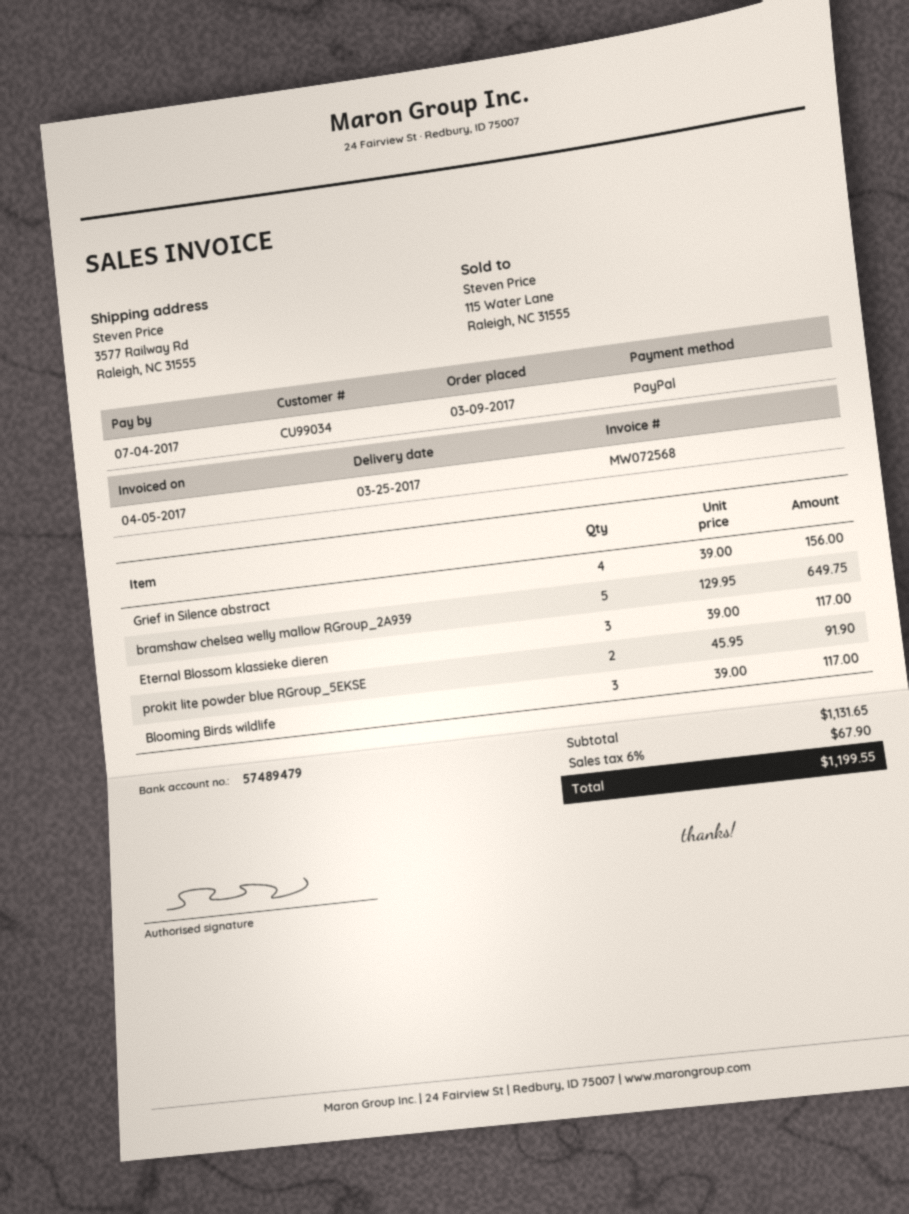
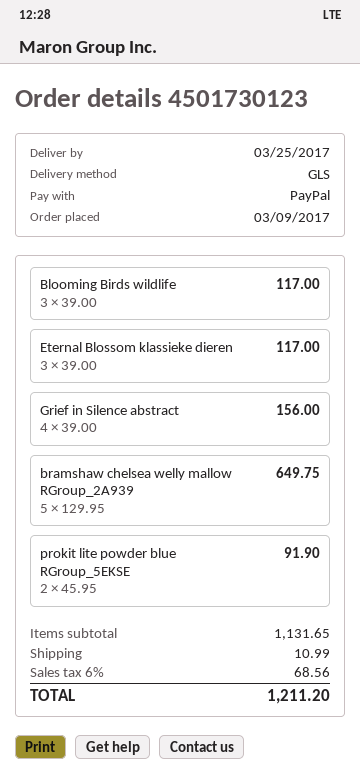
shipping: none -> 10.99
tax: 6% = 67.90 -> 6% = 68.56
total: 1199.55 -> 1211.20

